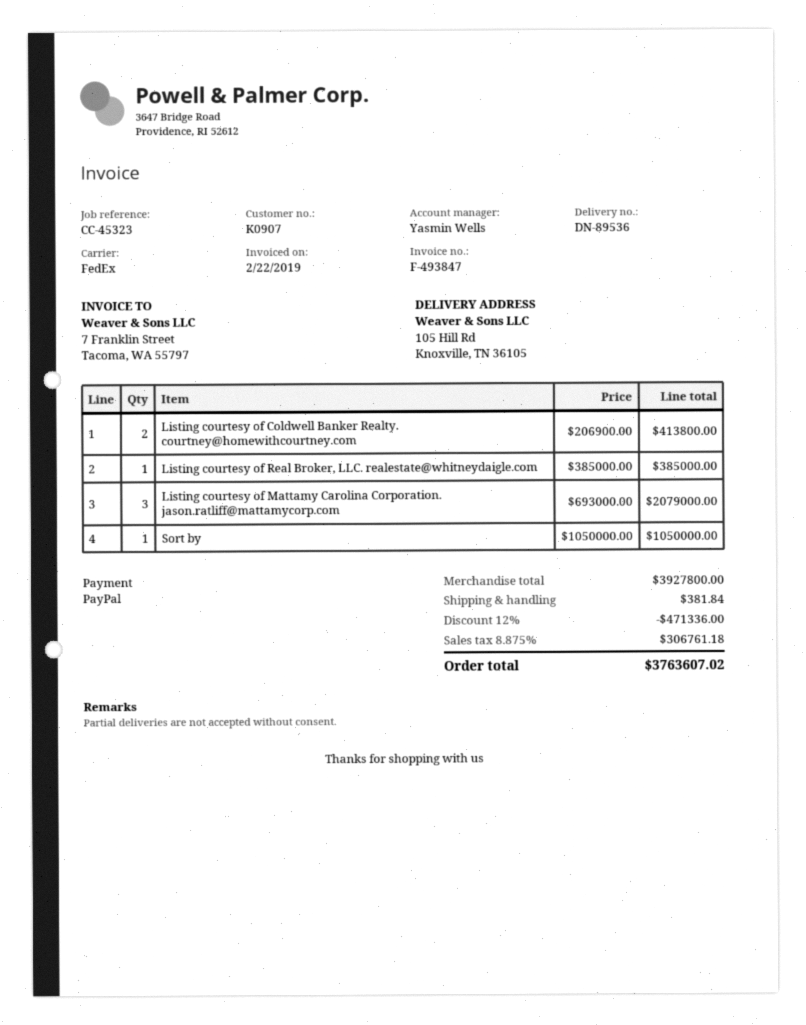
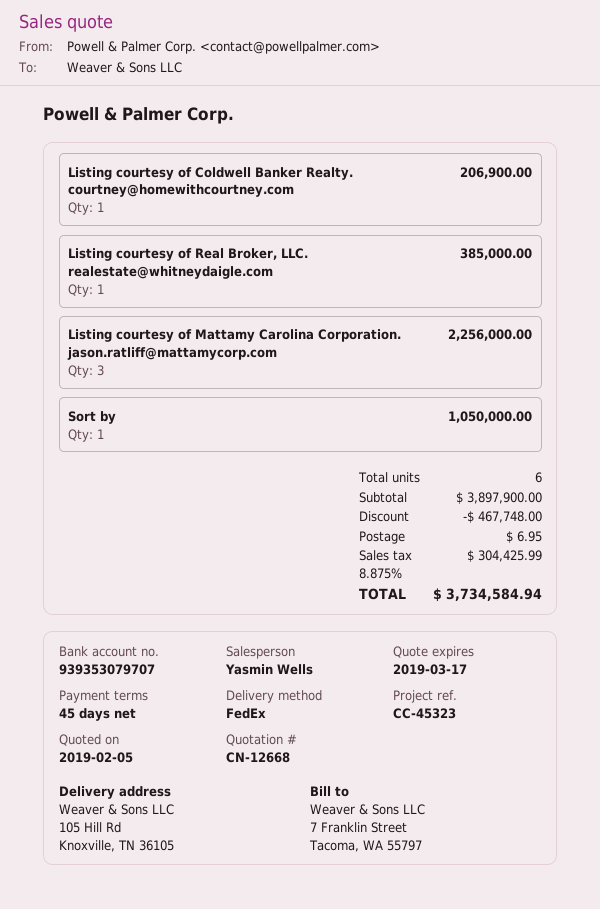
Listing courtesy of Coldwell Banker Realty. courtney@homewithcourtney.com: 2 for 413800.00 -> 1 for 206900.00
Listing courtesy of Mattamy Carolina Corporation. jason.ratliff@mattamycorp.com: 3 for 2079000.00 -> 3 for 2256000.00
subtotal: 3927800.00 -> 3897900.00
discount: 471336.00 -> 467748.00
shipping: 381.84 -> 6.95
tax: 8.875% = 306761.18 -> 8.875% = 304425.99
total: 3763607.02 -> 3734584.94

